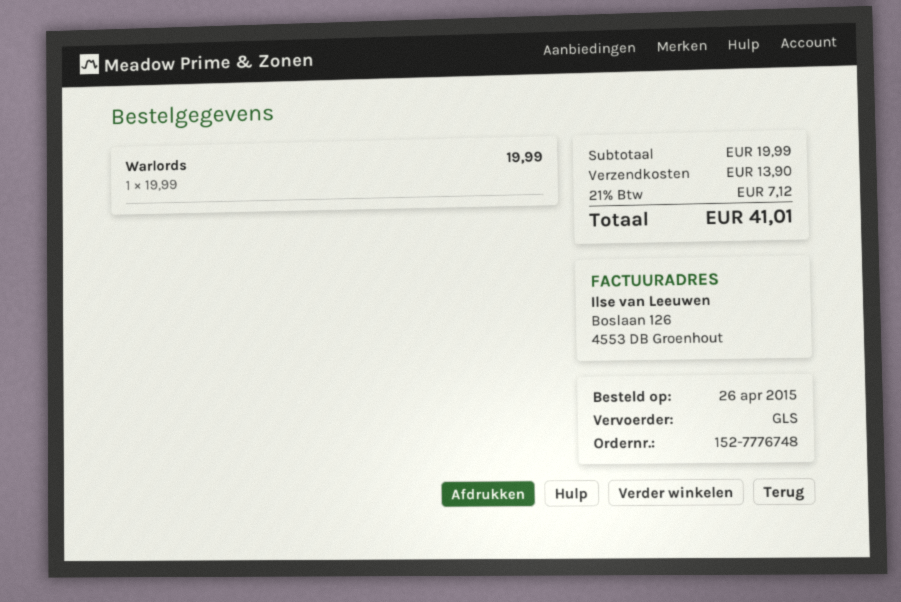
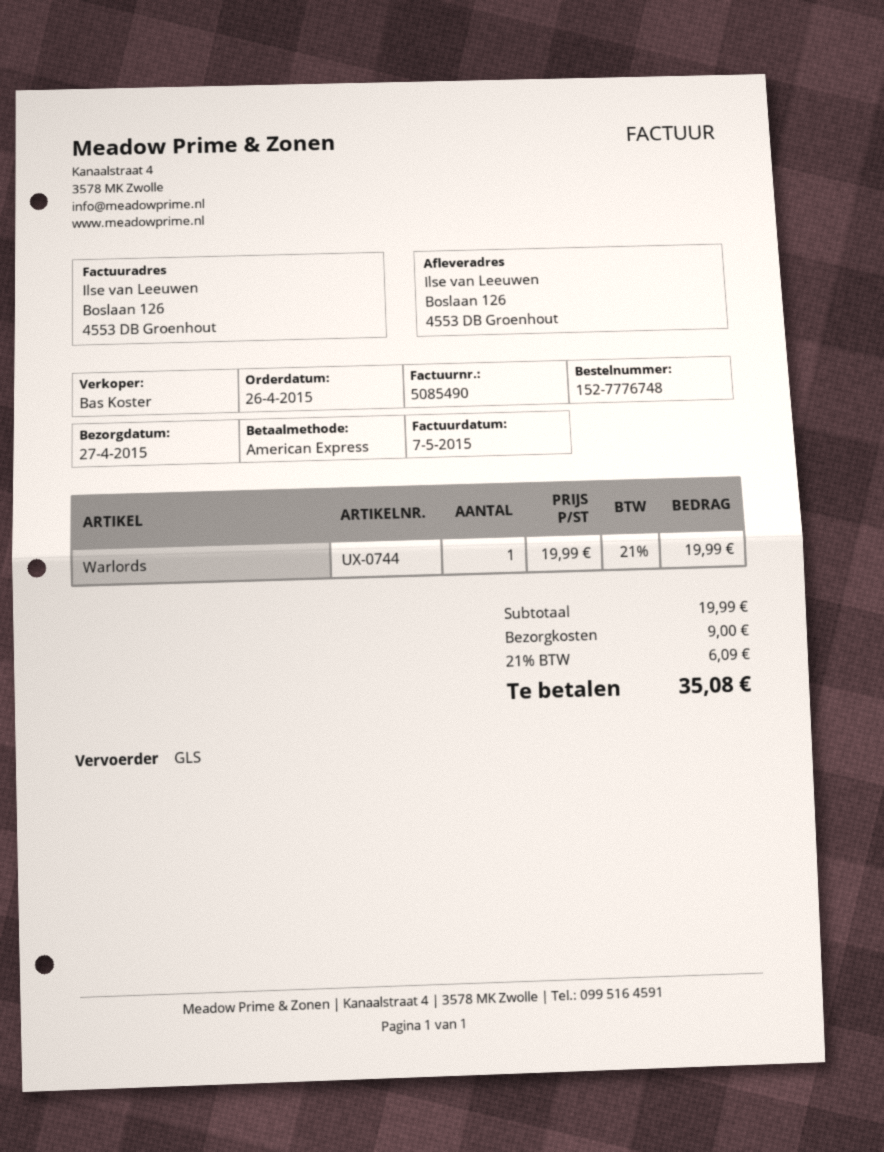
shipping: 13.90 -> 9.00
tax: 21% = 7.12 -> 21% = 6.09
total: 41.01 -> 35.08

